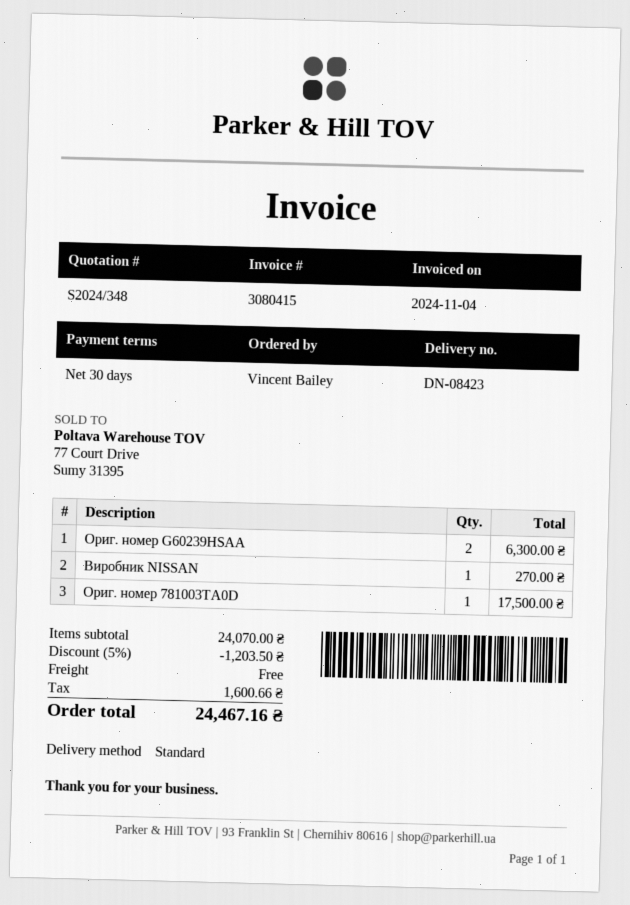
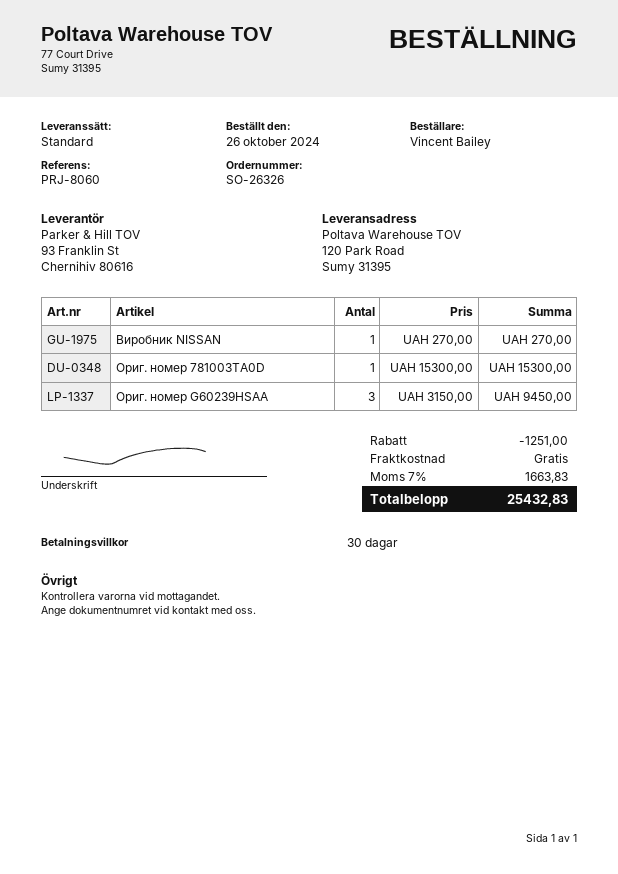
Ориг. номер G60239HSAA: 2 for 6300.00 -> 3 for 9450.00
Ориг. номер 781003TA0D: 1 for 17500.00 -> 1 for 15300.00
discount: 1203.50 -> 1251.00
tax: 1600.66 -> 1663.83
total: 24467.16 -> 25432.83

